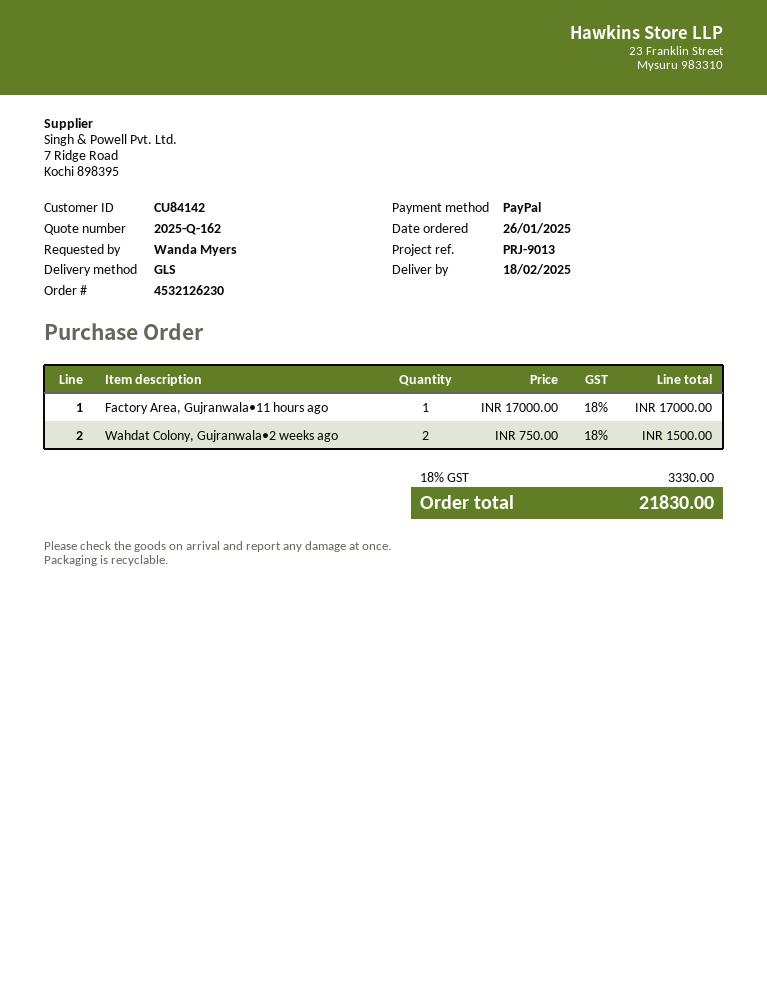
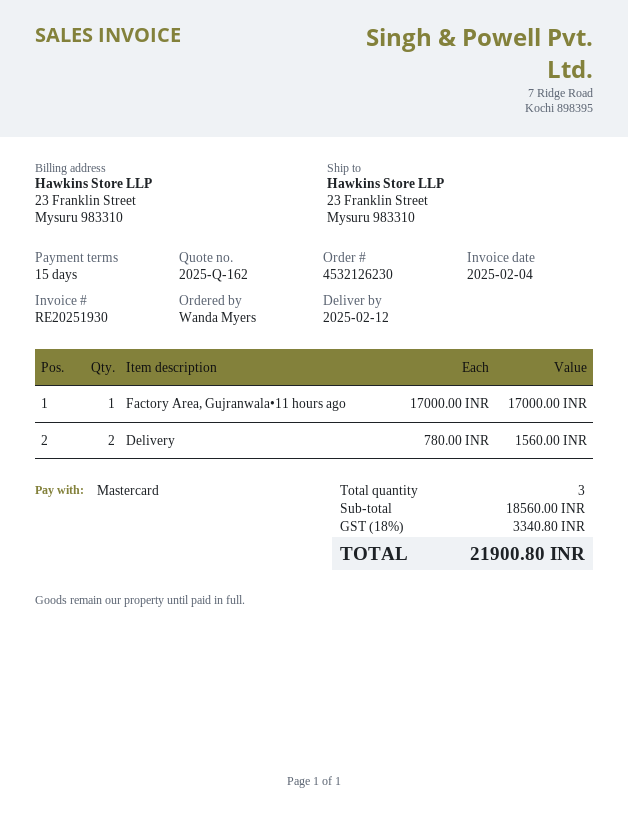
delivery date: 2025-02-18 -> 2025-02-12
payment method: PayPal -> Mastercard
Wahdat Colony, Gujranwala•2 weeks ago: 2 x 750.00 = 1500.00 -> none
Delivery: none -> 2 x 780.00 = 1560.00
tax: 18% = 3330.00 -> 18% = 3340.80
total: 21830.00 -> 21900.80

